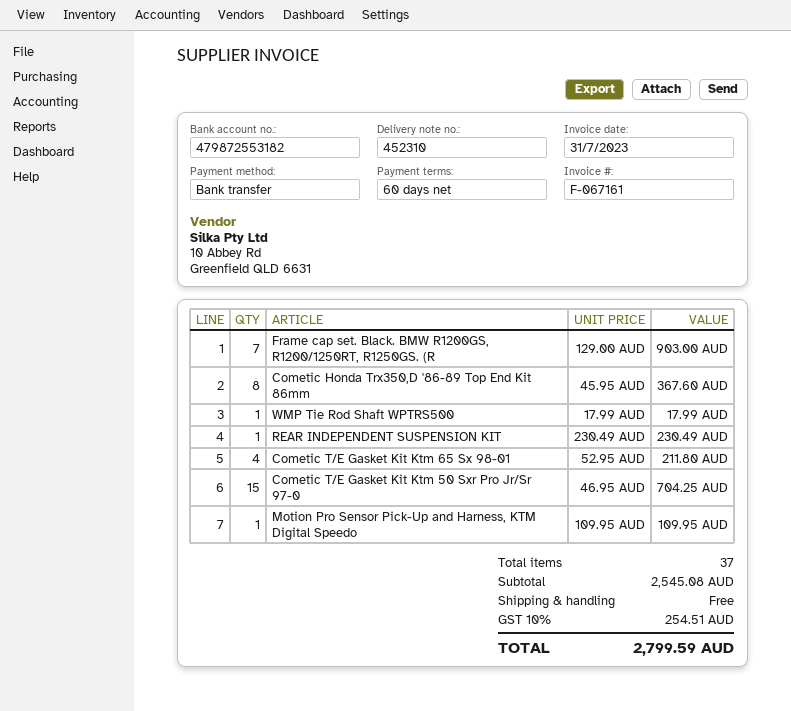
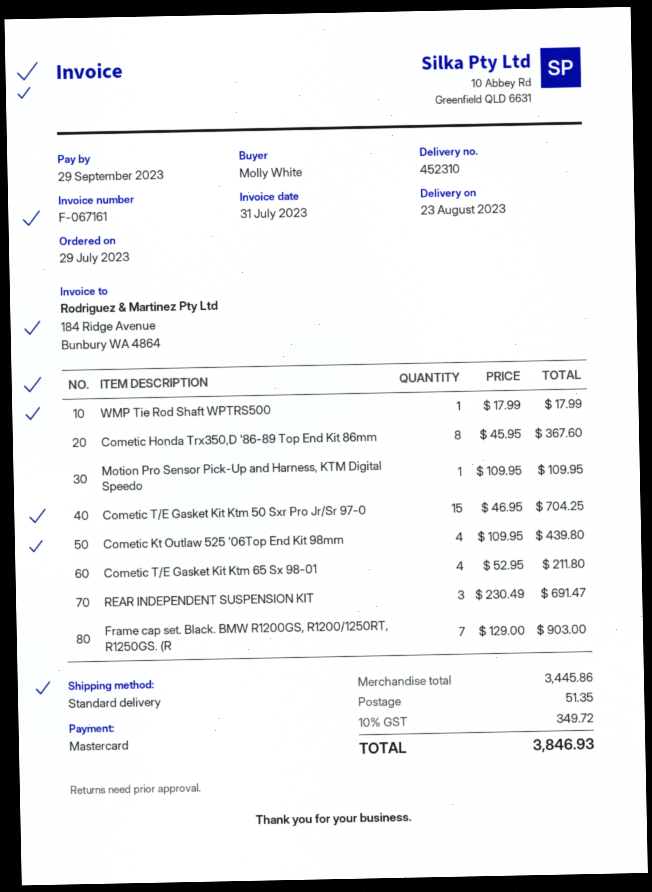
payment method: bank transfer -> Mastercard
REAR INDEPENDENT SUSPENSION KIT: 1 x 230.49 = 230.49 -> 3 x 230.49 = 691.47
Cometic Kt Outlaw 525 '06Top End Kit 98mm: none -> 4 x 109.95 = 439.80
subtotal: 2545.08 -> 3445.86
shipping: 0.00 -> 51.35
tax: 10% = 254.51 -> 10% = 349.72
total: 2799.59 -> 3846.93

